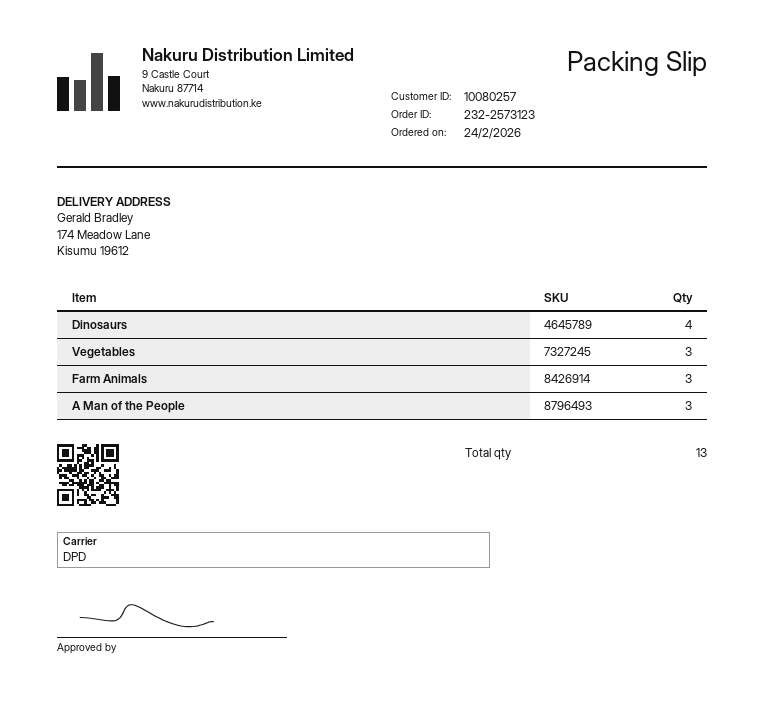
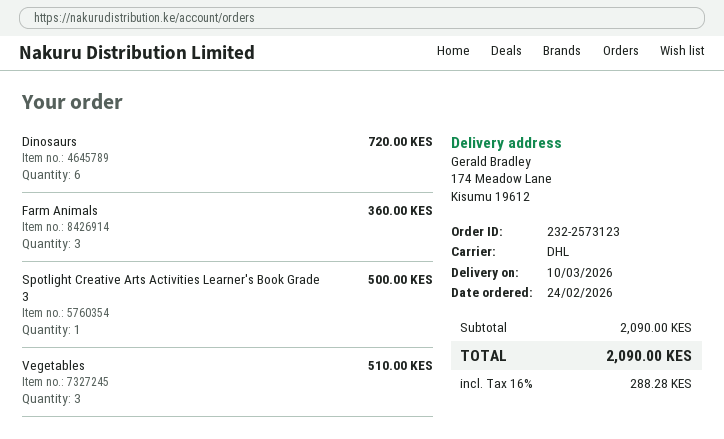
shipping method: DPD -> DHL
Dinosaurs: 4 -> 6
A Man of the People: 3 -> none
Spotlight Creative Arts Activities Learner's Book Grade 3: none -> 1

